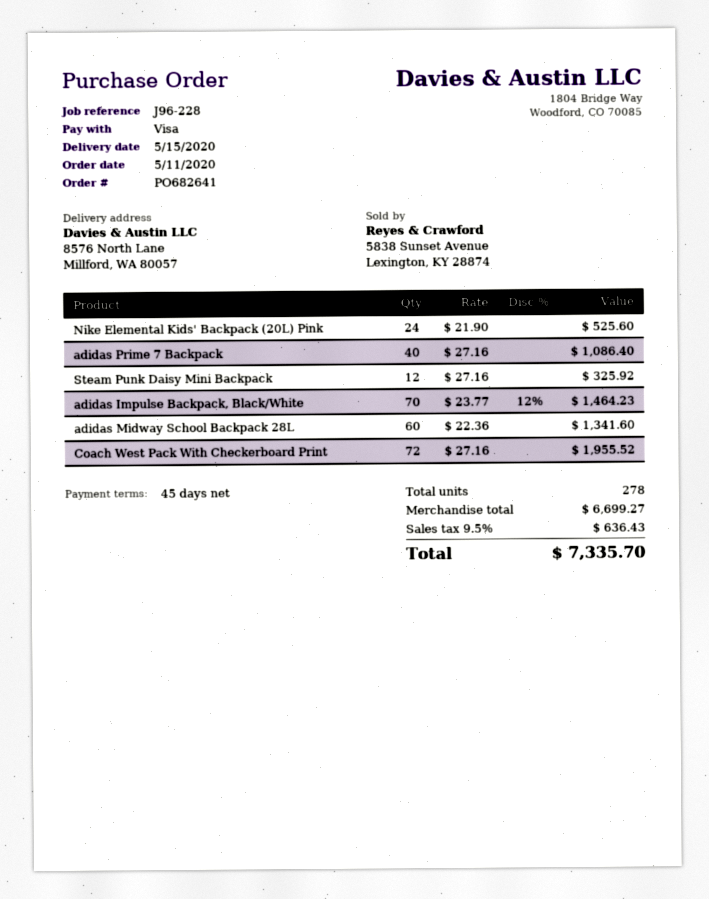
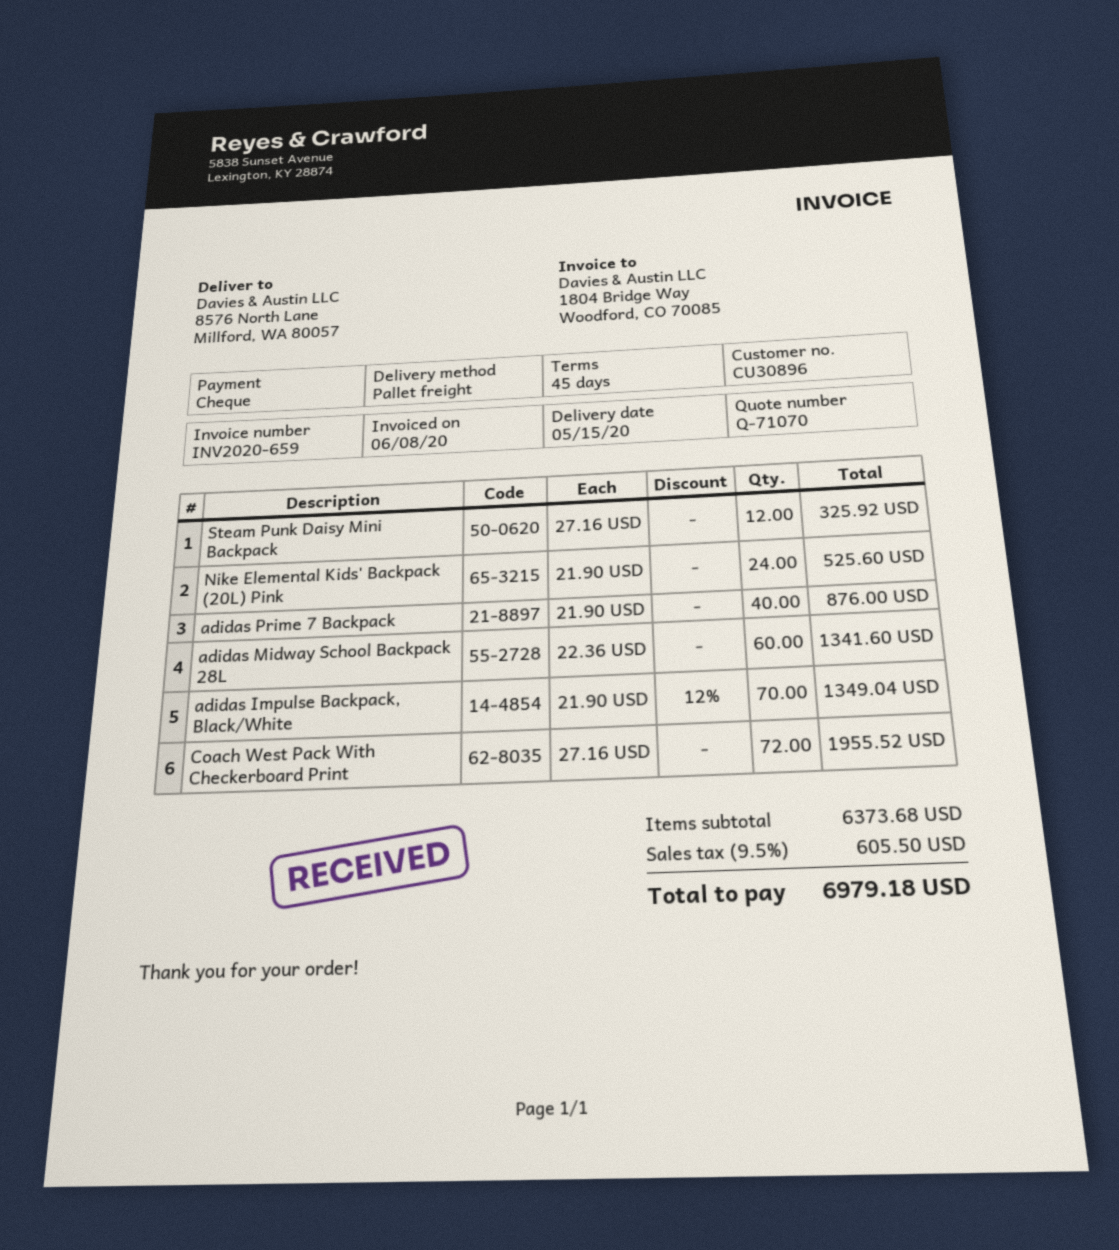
payment method: Visa -> cheque
adidas Prime 7 Backpack: 40 x 27.16 = 1086.40 -> 40 x 21.90 = 876.00
adidas Impulse Backpack, Black/White: 70 x 23.77 - 12% = 1464.23 -> 70 x 21.90 - 12% = 1349.04
subtotal: 6699.27 -> 6373.68
tax: 9.5% = 636.43 -> 9.5% = 605.50
total: 7335.70 -> 6979.18

